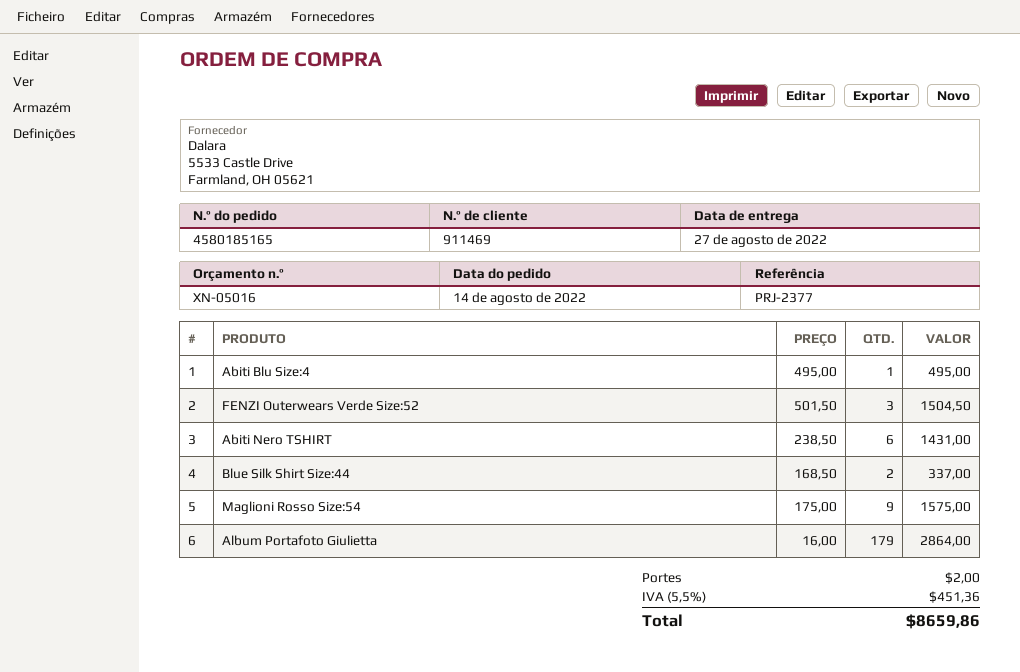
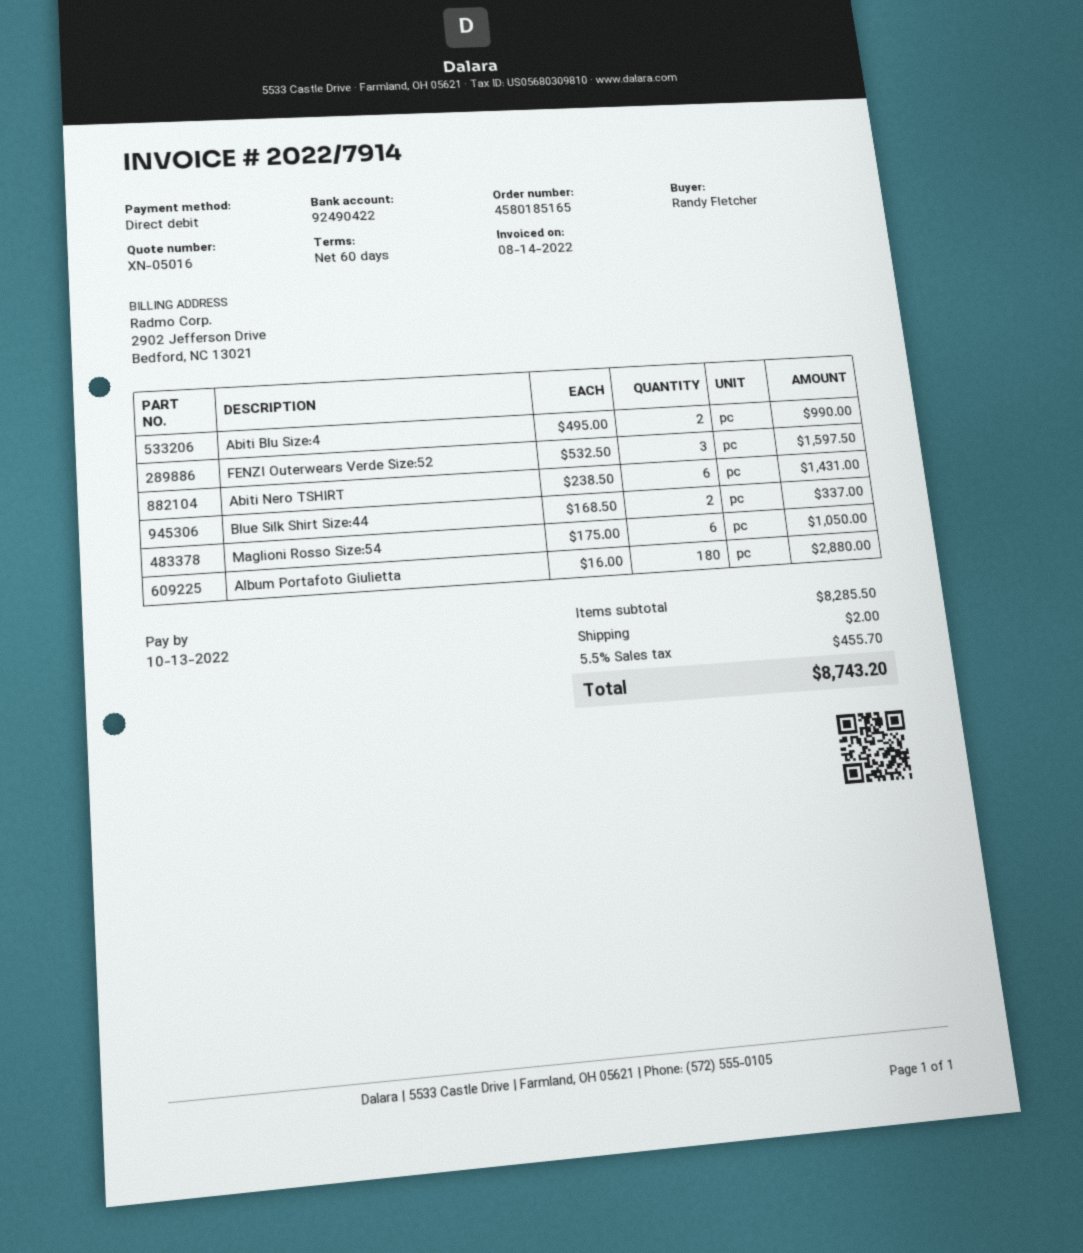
Abiti Blu Size:4: 1 x 495.00 = 495.00 -> 2 x 495.00 = 990.00
FENZI Outerwears Verde Size:52: 3 x 501.50 = 1504.50 -> 3 x 532.50 = 1597.50
Maglioni Rosso Size:54: 9 x 175.00 = 1575.00 -> 6 x 175.00 = 1050.00
Album Portafoto Giulietta: 179 x 16.00 = 2864.00 -> 180 x 16.00 = 2880.00
tax: 5.5% = 451.36 -> 5.5% = 455.70
total: 8659.86 -> 8743.20

